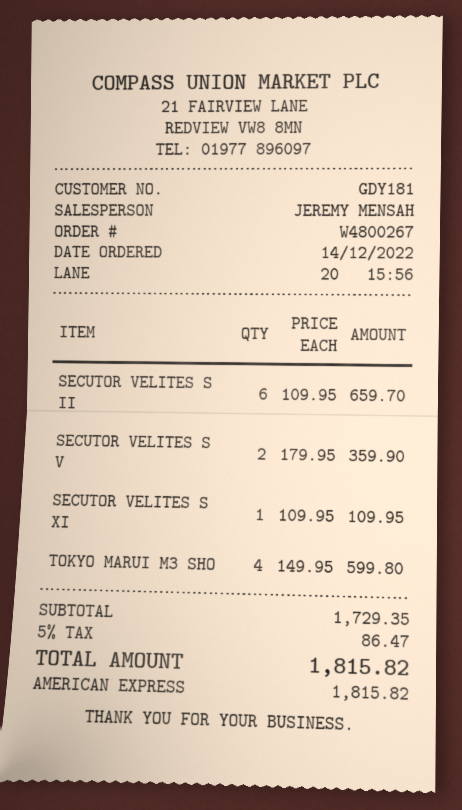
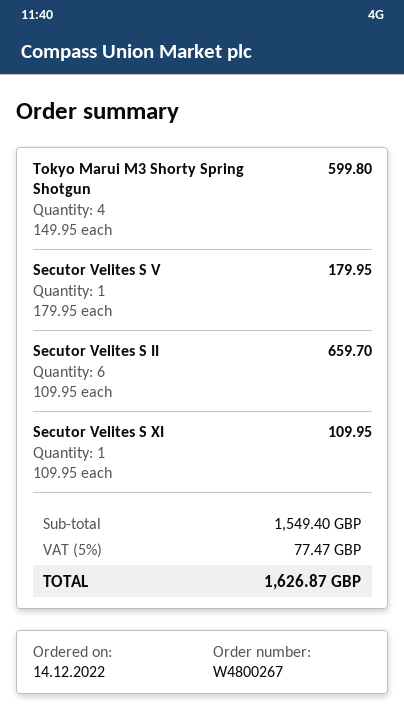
SECUTOR VELITES S V: 2 x 179.95 = 359.90 -> 1 x 179.95 = 179.95
subtotal: 1729.35 -> 1549.40
tax: 5% = 86.47 -> 5% = 77.47
total: 1815.82 -> 1626.87

